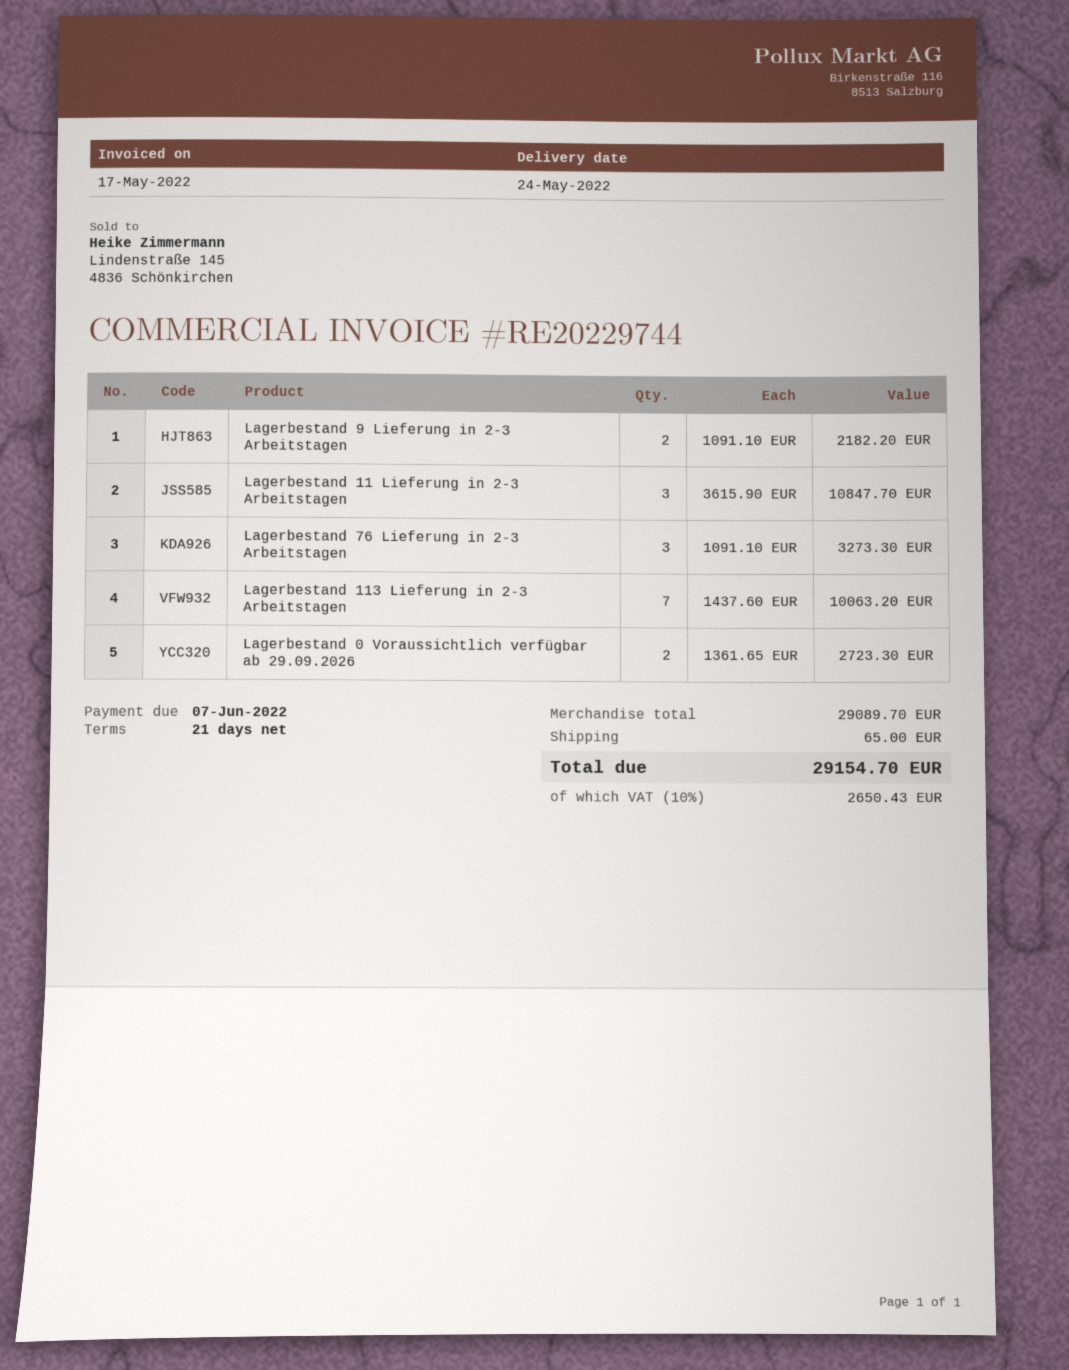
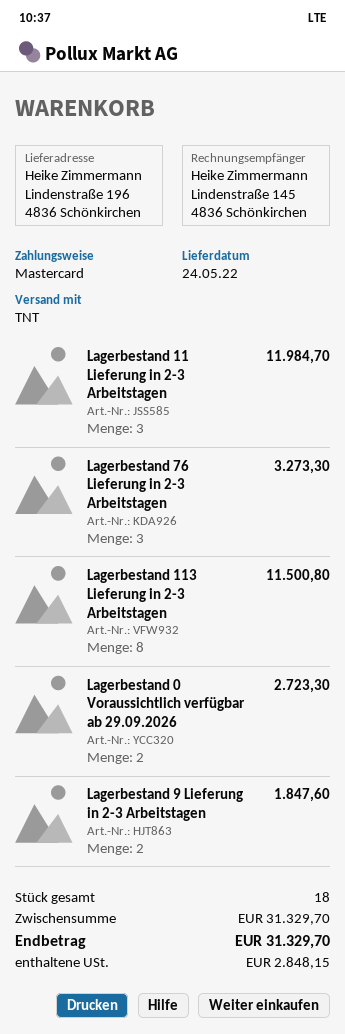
Lagerbestand 9 Lieferung in 2-3 Arbeitstagen: 2 for 2182.20 -> 2 for 1847.60
Lagerbestand 11 Lieferung in 2-3 Arbeitstagen: 3 for 10847.70 -> 3 for 11984.70
Lagerbestand 113 Lieferung in 2-3 Arbeitstagen: 7 for 10063.20 -> 8 for 11500.80
subtotal: 29089.70 -> 31329.70
shipping: 65.00 -> none
tax: 2650.43 -> 2848.15
total: 29154.70 -> 31329.70

